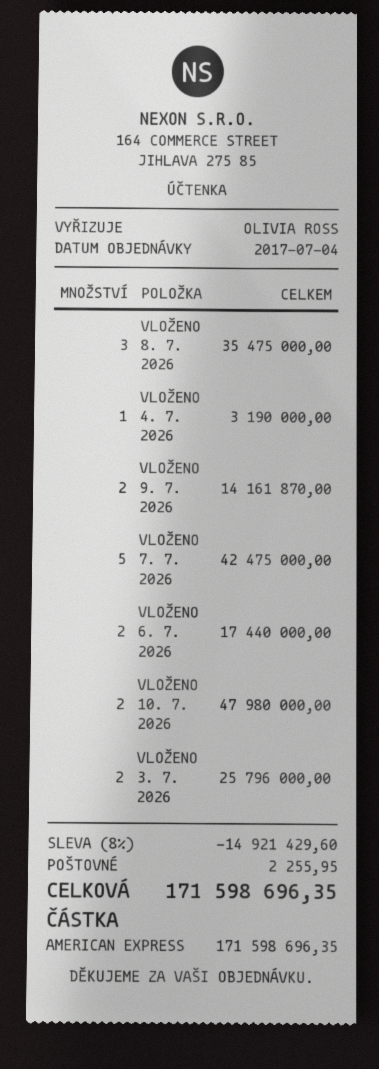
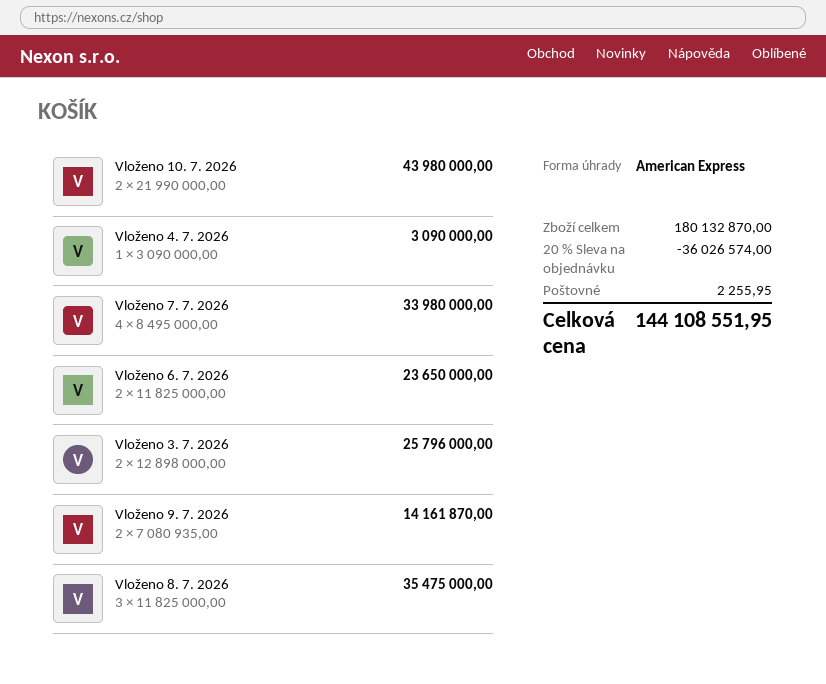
VLOŽENO 4. 7. 2026: 1 for 3190000.00 -> 1 for 3090000.00
VLOŽENO 7. 7. 2026: 5 for 42475000.00 -> 4 for 33980000.00
VLOŽENO 6. 7. 2026: 2 for 17440000.00 -> 2 for 23650000.00
VLOŽENO 10. 7. 2026: 2 for 47980000.00 -> 2 for 43980000.00
discount: 8% = 14921429.60 -> 20% = 36026574.00
total: 171598696.35 -> 144108551.95

